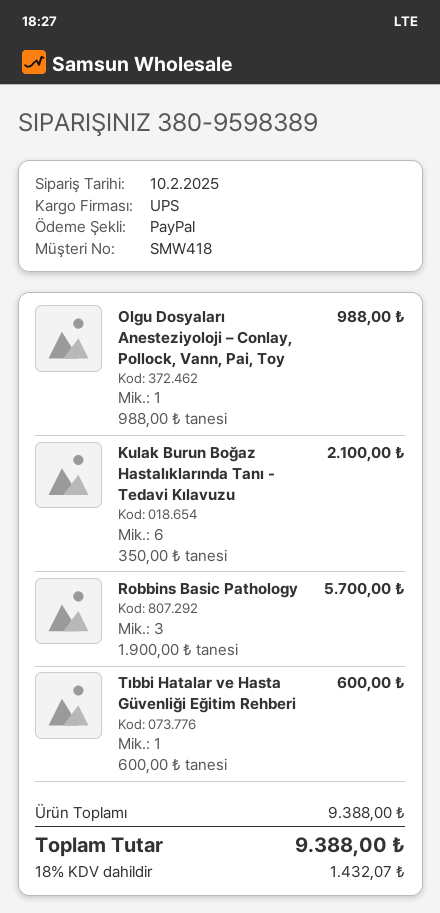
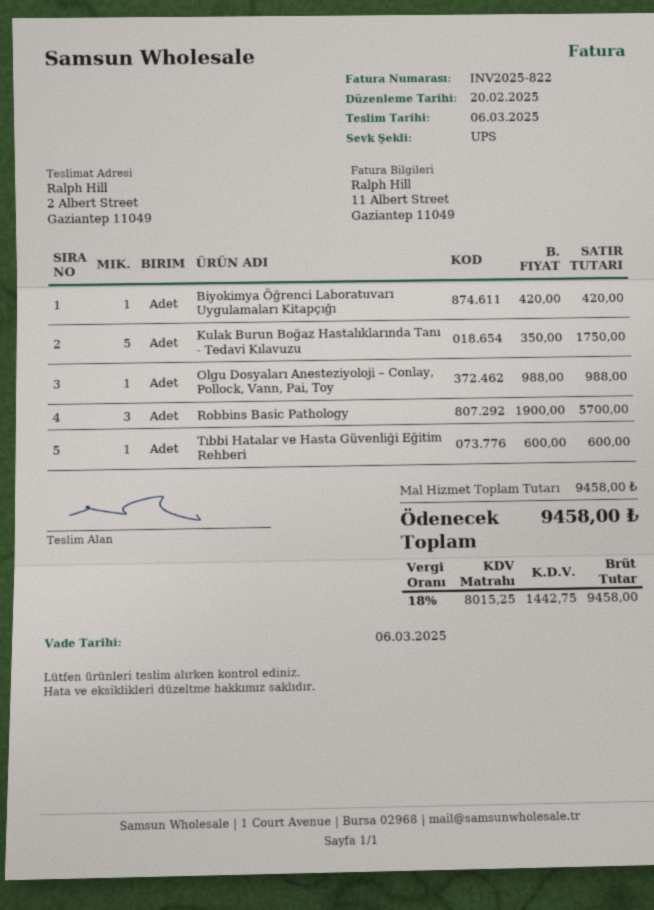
Kulak Burun Boğaz Hastalıklarında Tanı - Tedavi Kılavuzu: 6 x 350.00 = 2100.00 -> 5 x 350.00 = 1750.00
Biyokimya Öğrenci Laboratuvarı Uygulamaları Kitapçığı: none -> 1 x 420.00 = 420.00
subtotal: 9388.00 -> 9458.00
tax: 18% = 1432.07 -> 18% = 1442.75
total: 9388.00 -> 9458.00

